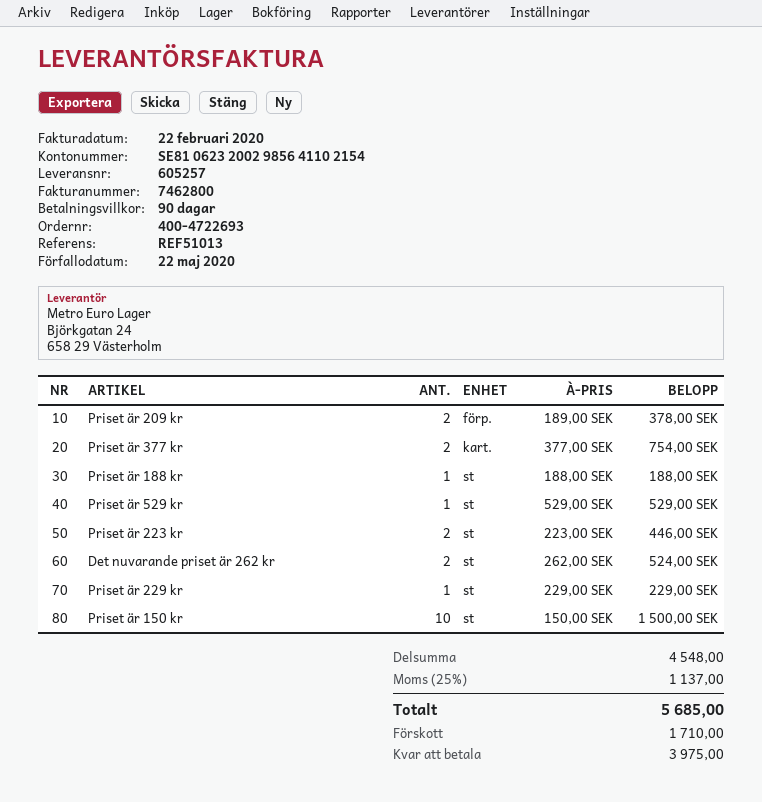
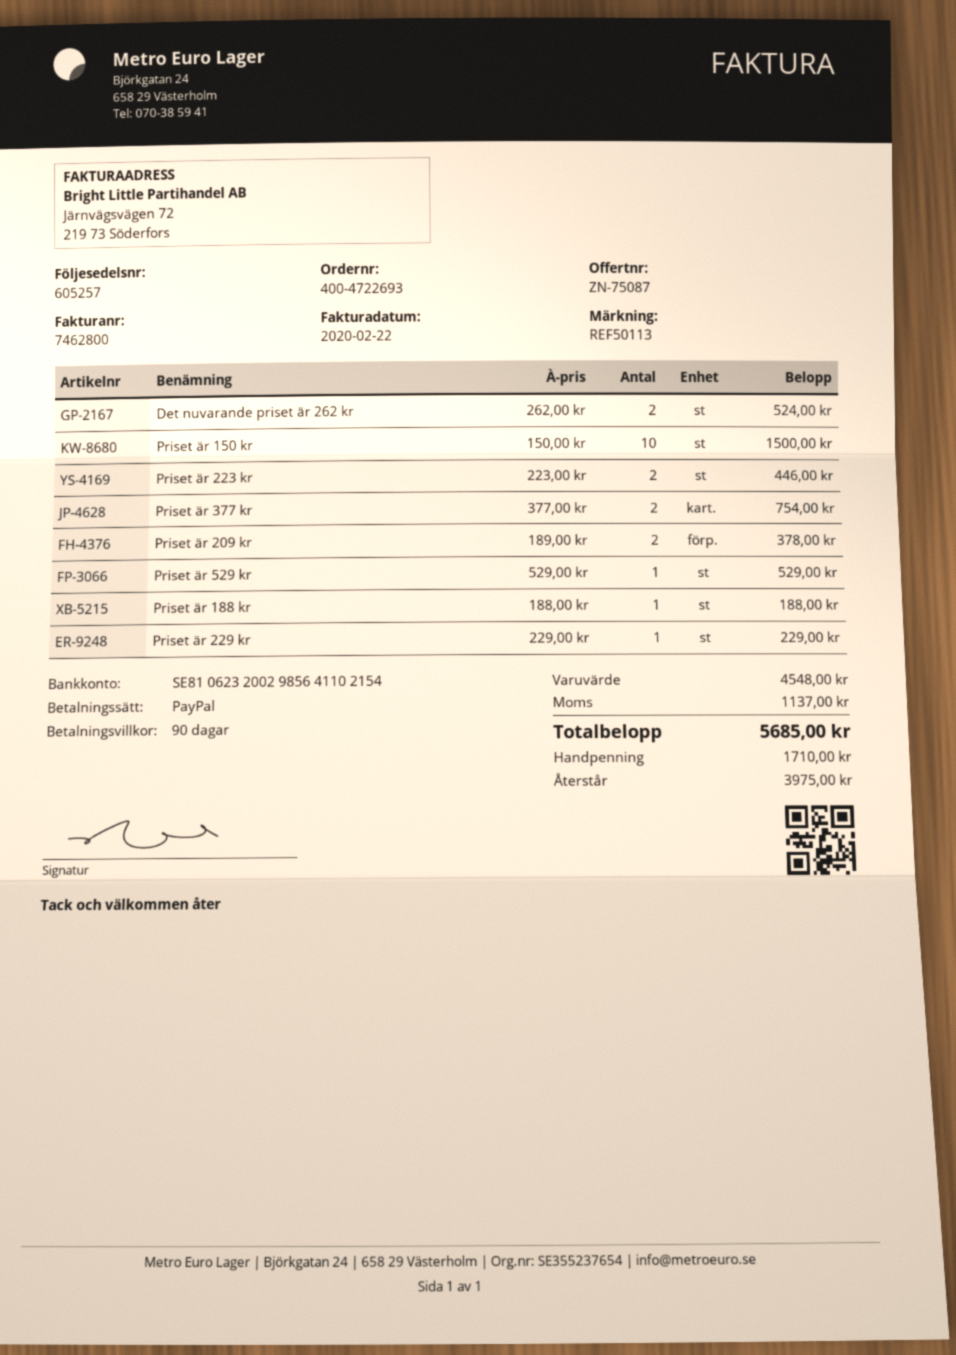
reference: REF51013 -> REF50113

